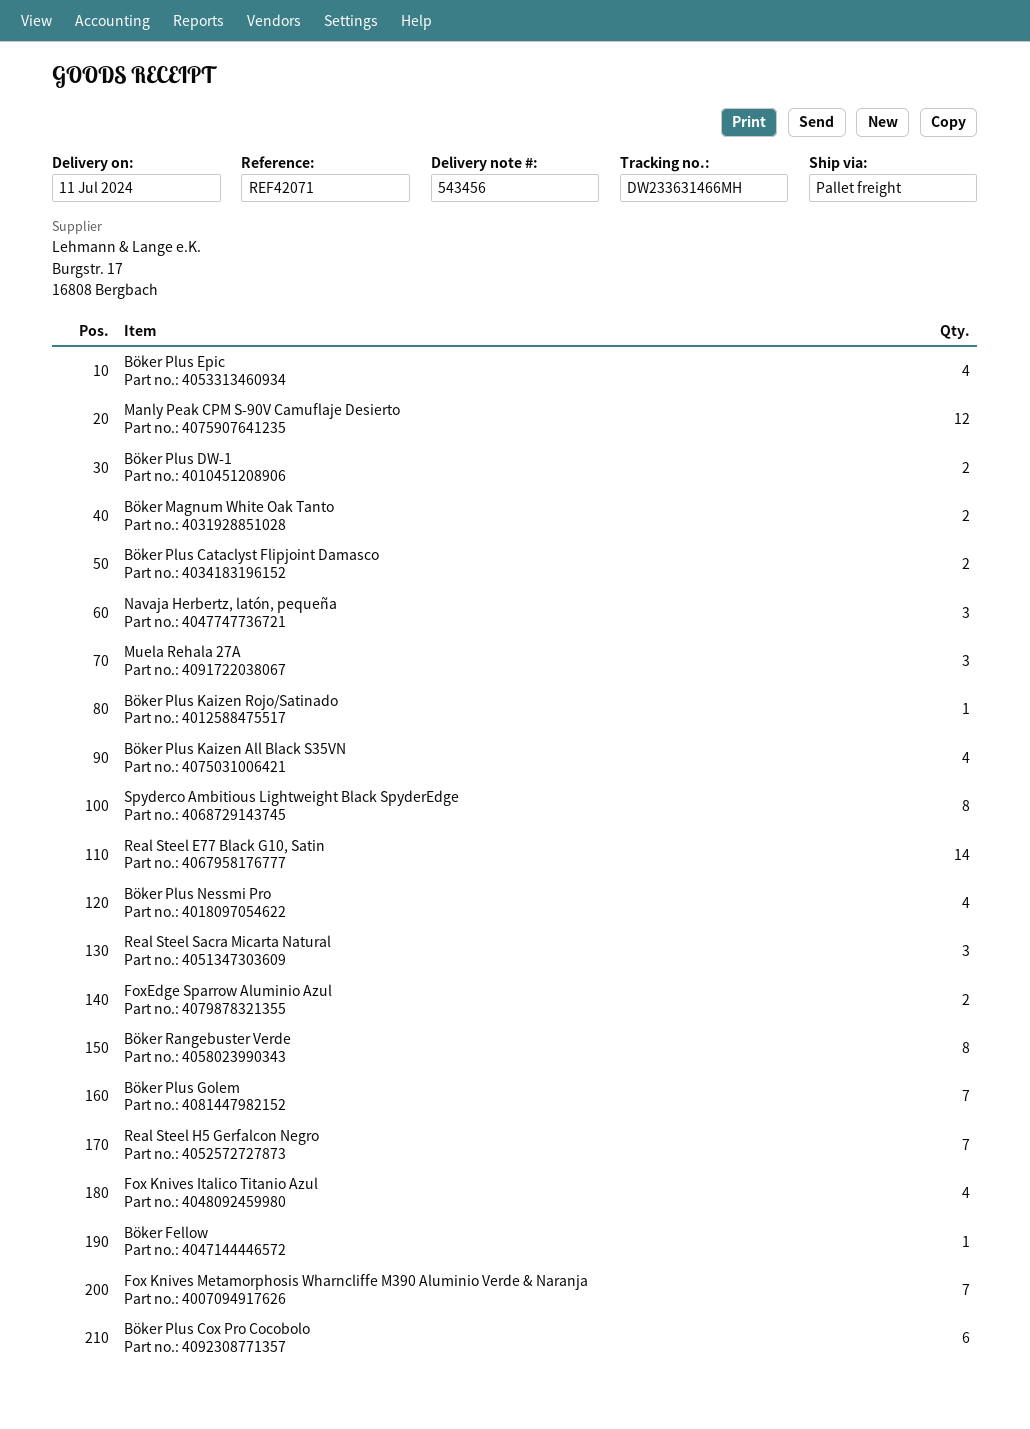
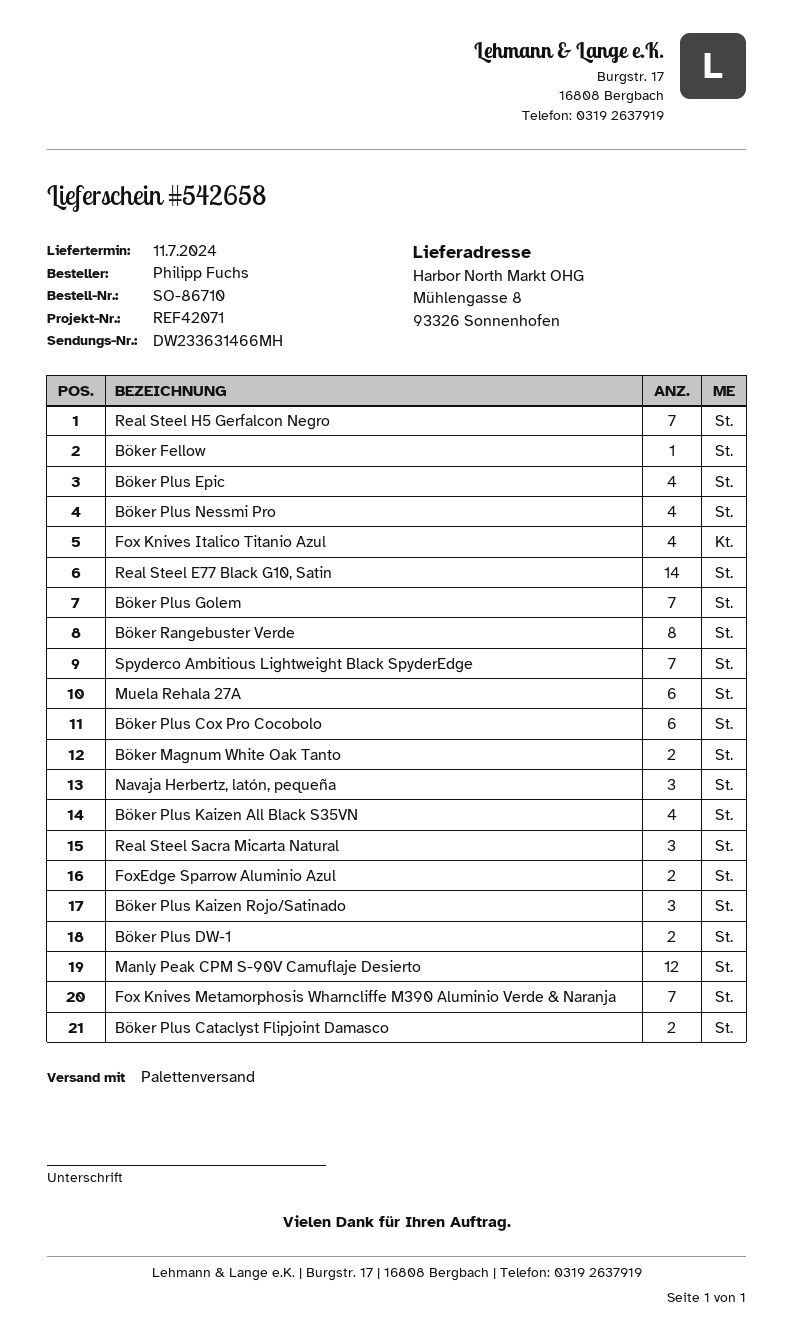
delivery note number: 543456 -> 542658
Muela Rehala 27A: 3 -> 6
Böker Plus Kaizen Rojo/Satinado: 1 -> 3
Spyderco Ambitious Lightweight Black SpyderEdge: 8 -> 7

